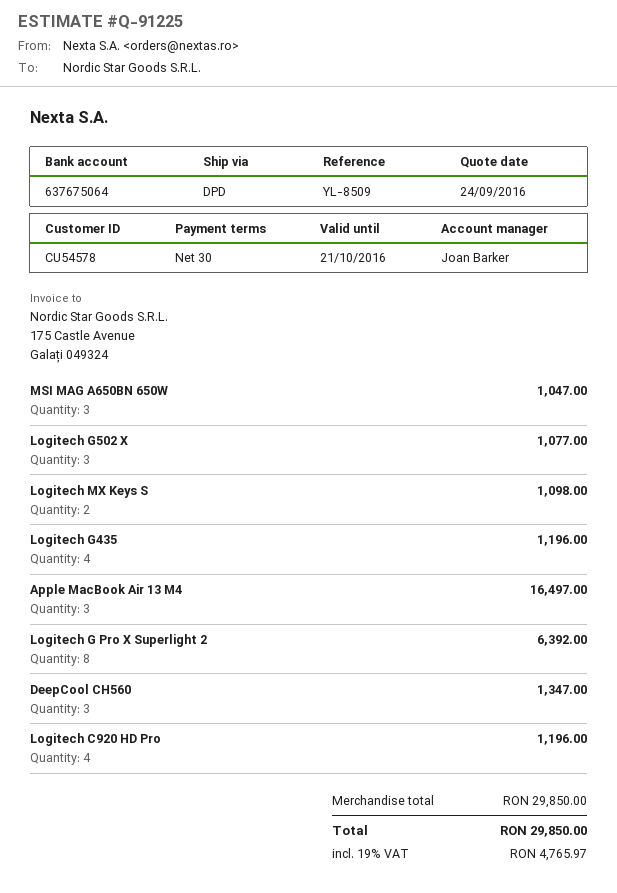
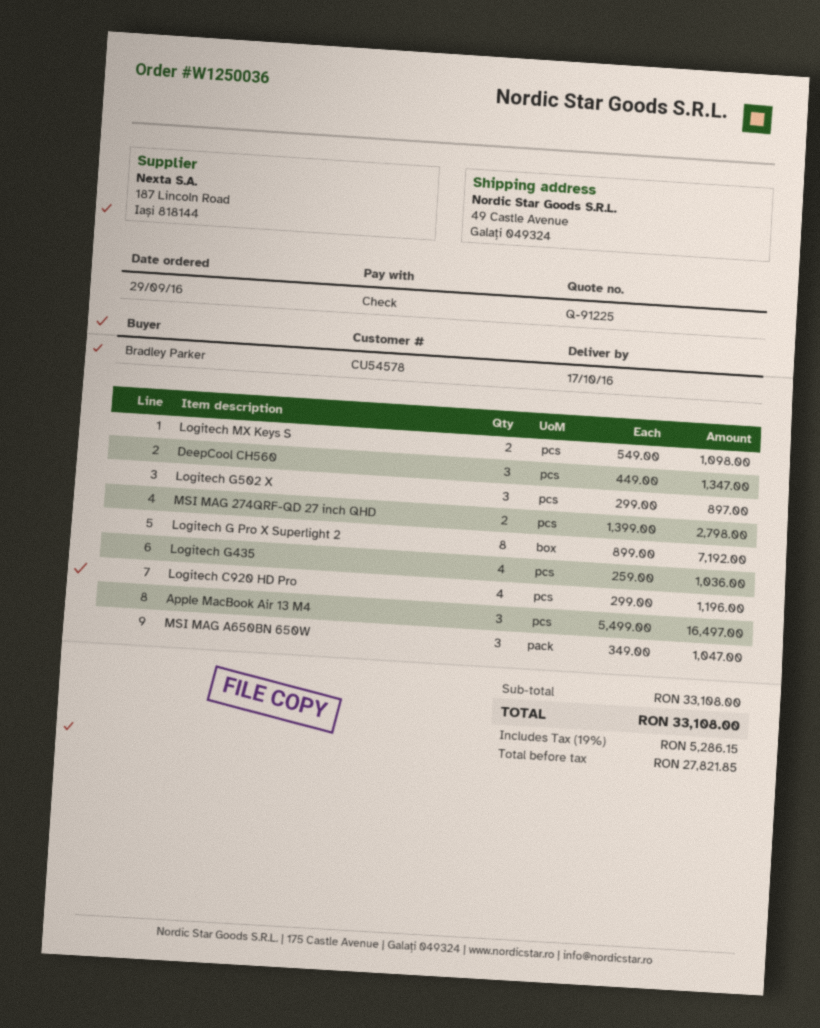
Logitech G502 X: 3 for 1077.00 -> 3 for 897.00
Logitech G435: 4 for 1196.00 -> 4 for 1036.00
Logitech G Pro X Superlight 2: 8 for 6392.00 -> 8 for 7192.00
MSI MAG 274QRF-QD 27 inch QHD: none -> 2 for 2798.00
subtotal: 29850.00 -> 33108.00
tax: 19% = 4765.97 -> 19% = 5286.15
total: 29850.00 -> 33108.00

